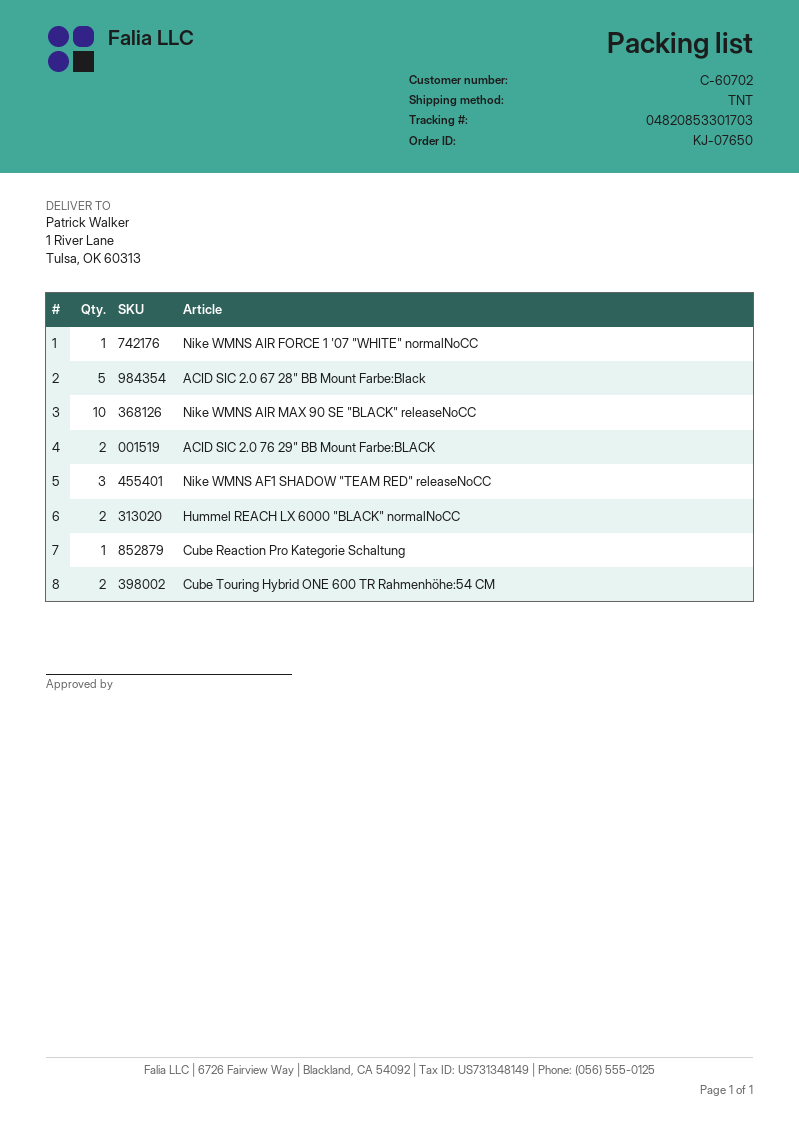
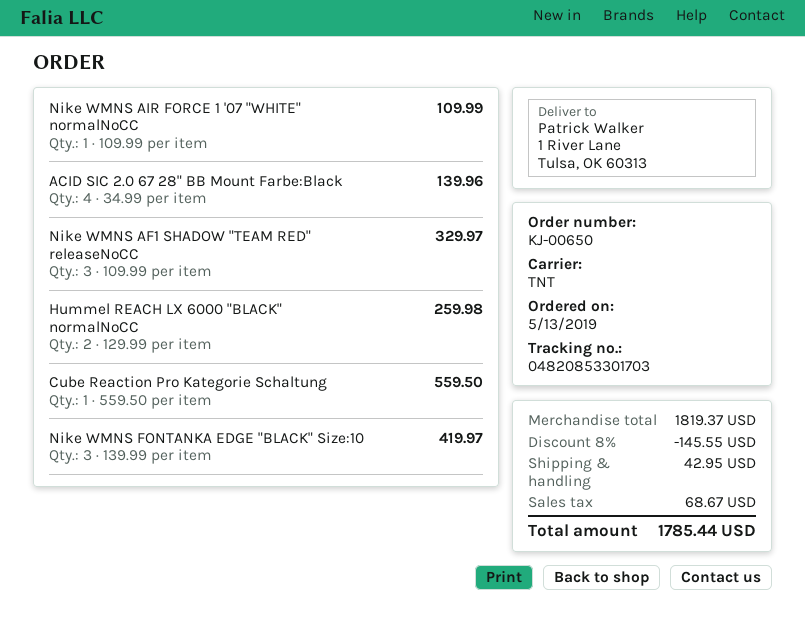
order number: KJ-07650 -> KJ-00650
ACID SIC 2.0 67 28" BB Mount Farbe:Black: 5 -> 4
Nike WMNS AIR MAX 90 SE "BLACK" releaseNoCC: 10 -> none
ACID SIC 2.0 76 29" BB Mount Farbe:BLACK: 2 -> none
Cube Touring Hybrid ONE 600 TR Rahmenhöhe:54 CM: 2 -> none
Nike WMNS FONTANKA EDGE "BLACK" Size:10: none -> 3

